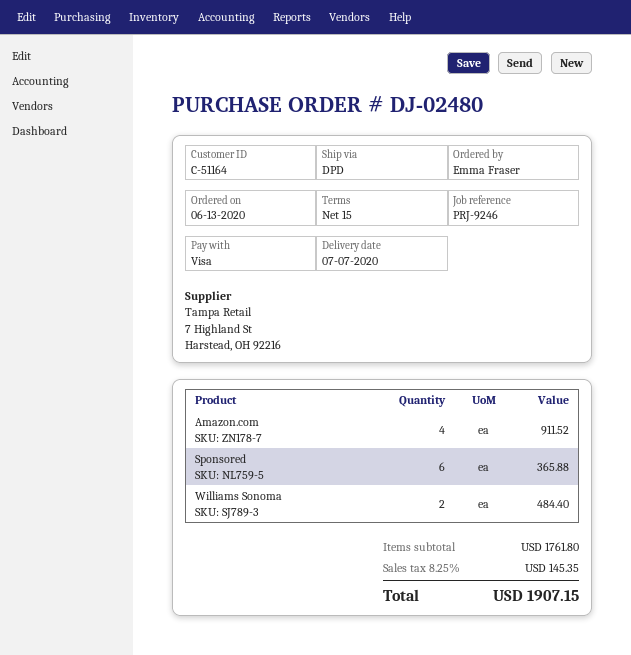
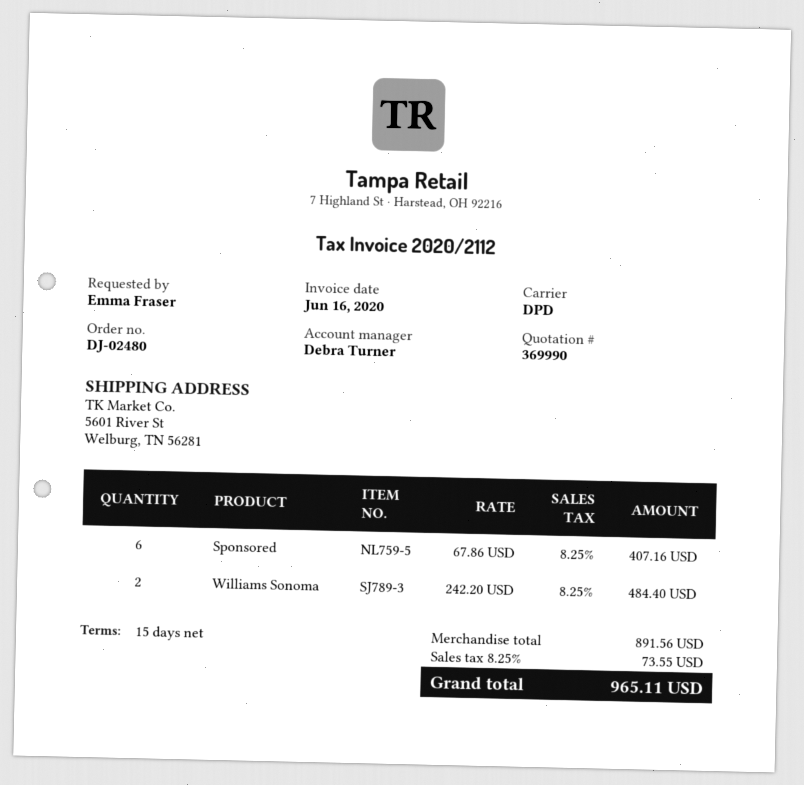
Amazon.com: 4 for 911.52 -> none
Sponsored: 6 for 365.88 -> 6 for 407.16
subtotal: 1761.80 -> 891.56
tax: 8.25% = 145.35 -> 8.25% = 73.55
total: 1907.15 -> 965.11

